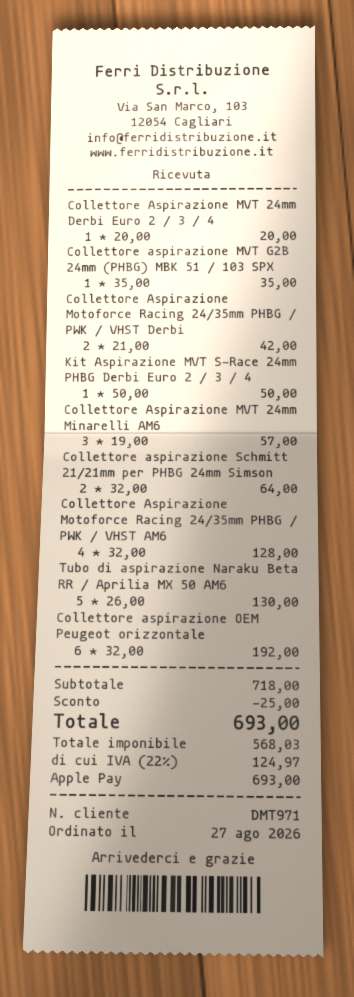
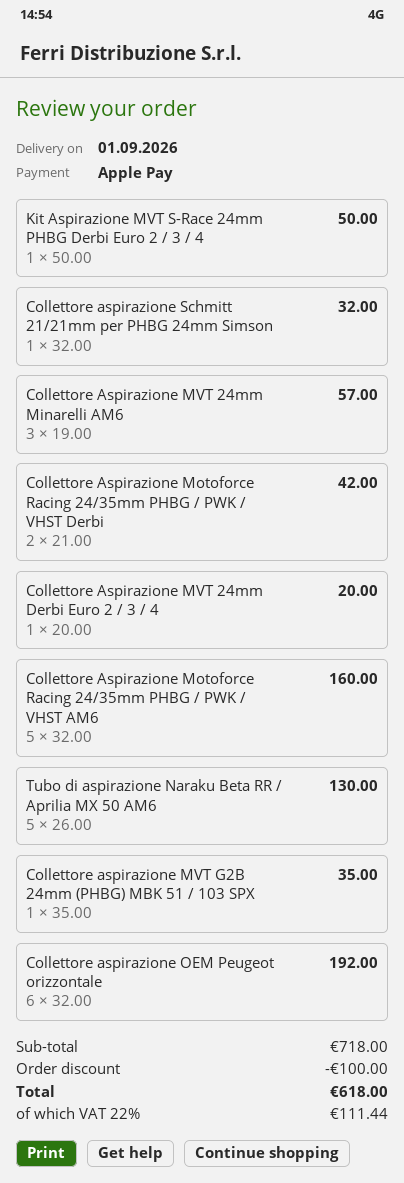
Collettore aspirazione Schmitt 21/21mm per PHBG 24mm Simson: 2 x 32.00 = 64.00 -> 1 x 32.00 = 32.00
Collettore Aspirazione Motoforce Racing 24/35mm PHBG / PWK / VHST AM6: 4 x 32.00 = 128.00 -> 5 x 32.00 = 160.00
discount: 25.00 -> 100.00
tax: 22% = 124.97 -> 22% = 111.44
total: 693.00 -> 618.00

